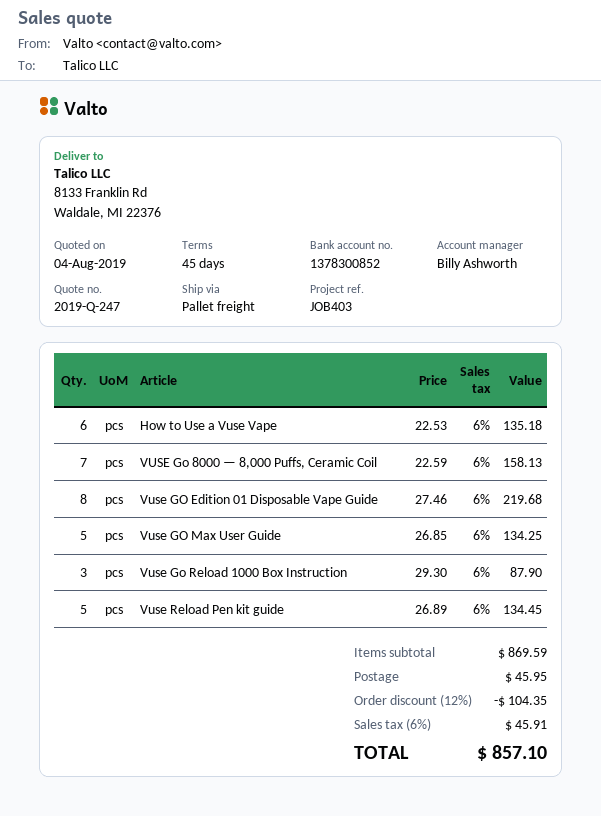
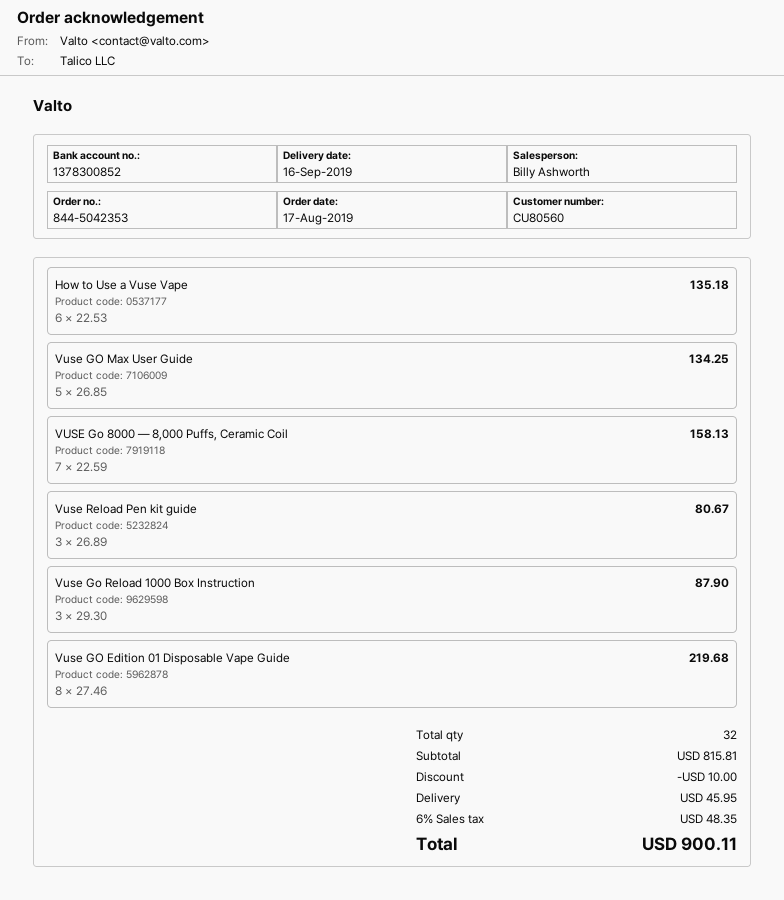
Vuse Reload Pen kit guide: 5 x 26.89 = 134.45 -> 3 x 26.89 = 80.67
subtotal: 869.59 -> 815.81
discount: 104.35 -> 10.00
tax: 6% = 45.91 -> 6% = 48.35
total: 857.10 -> 900.11

